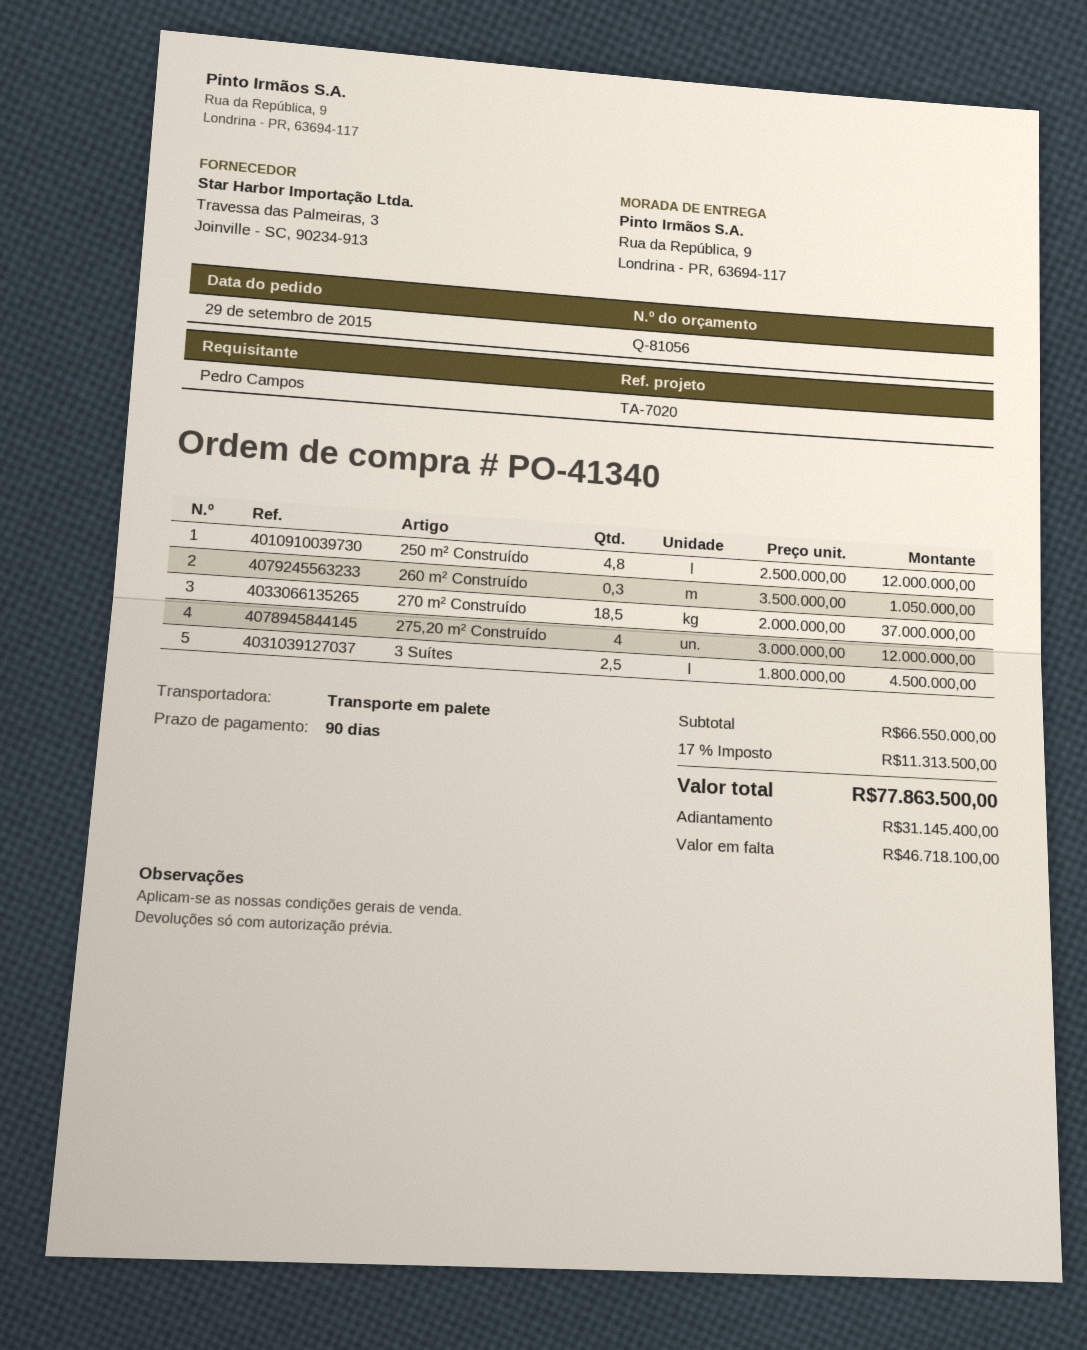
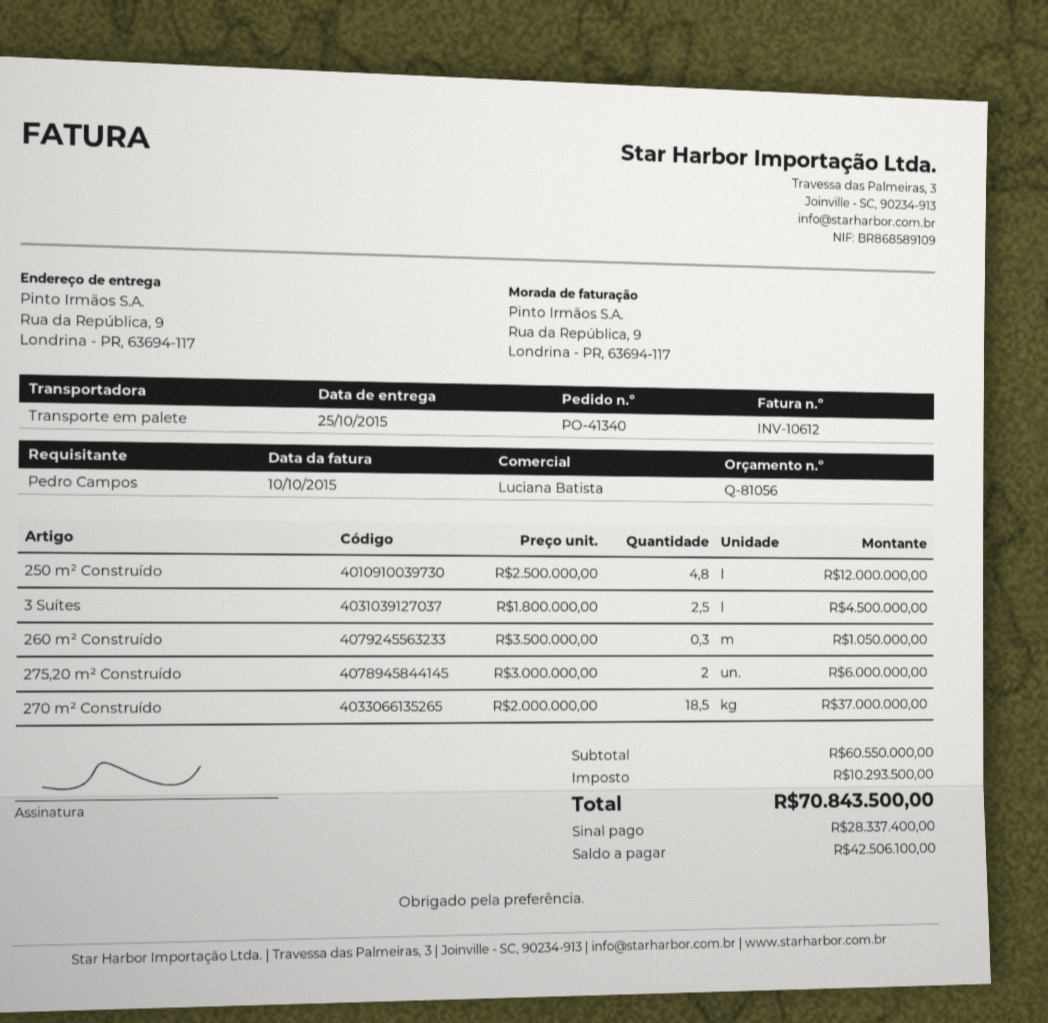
275,20 m² Construído: 4 x 3000000.00 = 12000000.00 -> 2 x 3000000.00 = 6000000.00
subtotal: 66550000.00 -> 60550000.00
tax: 11313500.00 -> 10293500.00
total: 77863500.00 -> 70843500.00
deposit: 31145400.00 -> 28337400.00
balance: 46718100.00 -> 42506100.00

